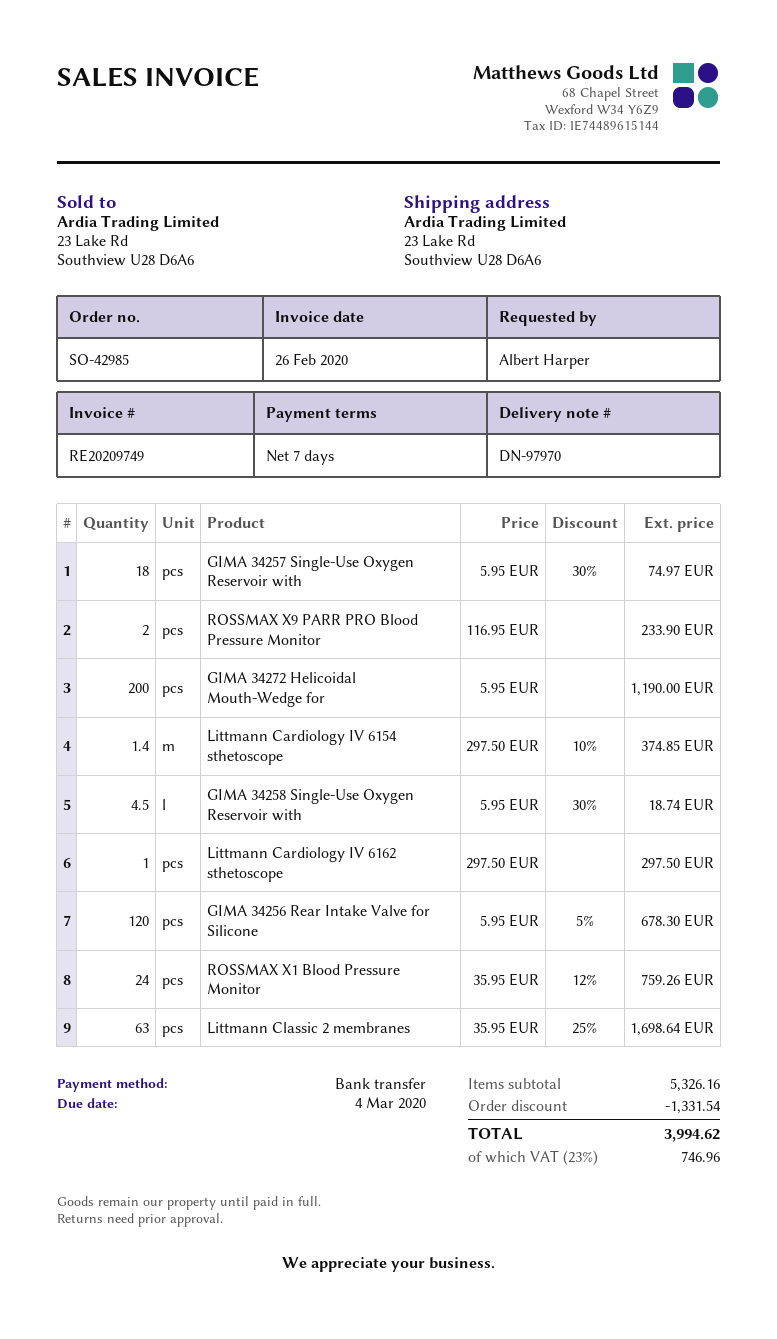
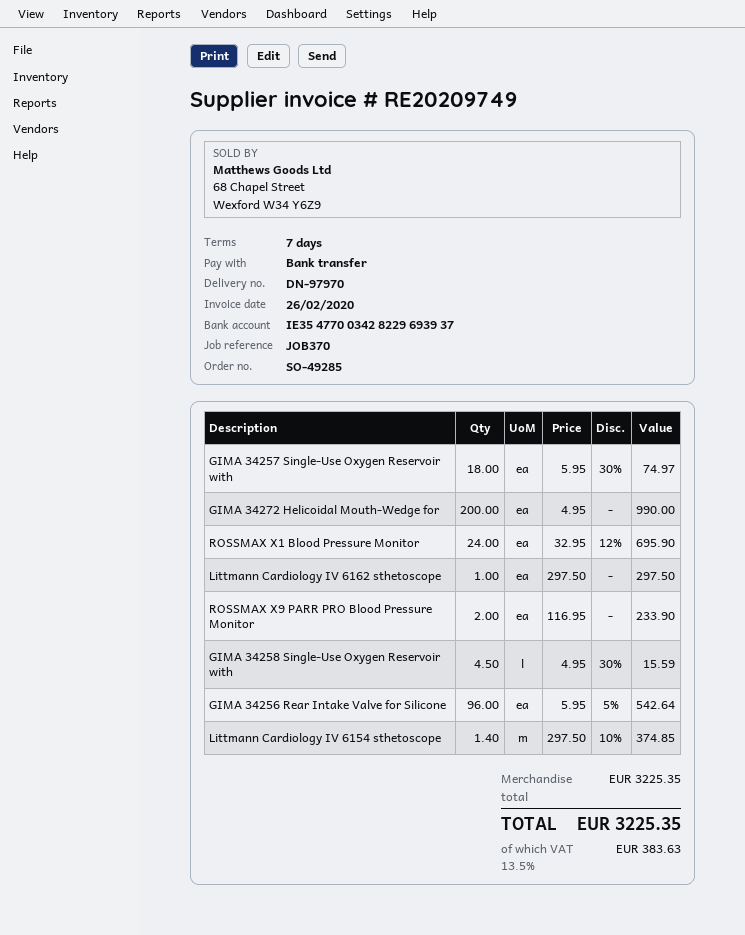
order number: SO-42985 -> SO-49285
GIMA 34272 Helicoidal Mouth-Wedge for: 200 x 5.95 = 1190.00 -> 200 x 4.95 = 990.00
GIMA 34258 Single-Use Oxygen Reservoir with: 4.5 x 5.95 - 30% = 18.74 -> 4.5 x 4.95 - 30% = 15.59
GIMA 34256 Rear Intake Valve for Silicone: 120 x 5.95 - 5% = 678.30 -> 96 x 5.95 - 5% = 542.64
ROSSMAX X1 Blood Pressure Monitor: 24 x 35.95 - 12% = 759.26 -> 24 x 32.95 - 12% = 695.90
Littmann Classic 2 membranes: 63 x 35.95 - 25% = 1698.64 -> none
subtotal: 5326.16 -> 3225.35
discount: 1331.54 -> none
tax: 23% = 746.96 -> 13.5% = 383.63
total: 3994.62 -> 3225.35

